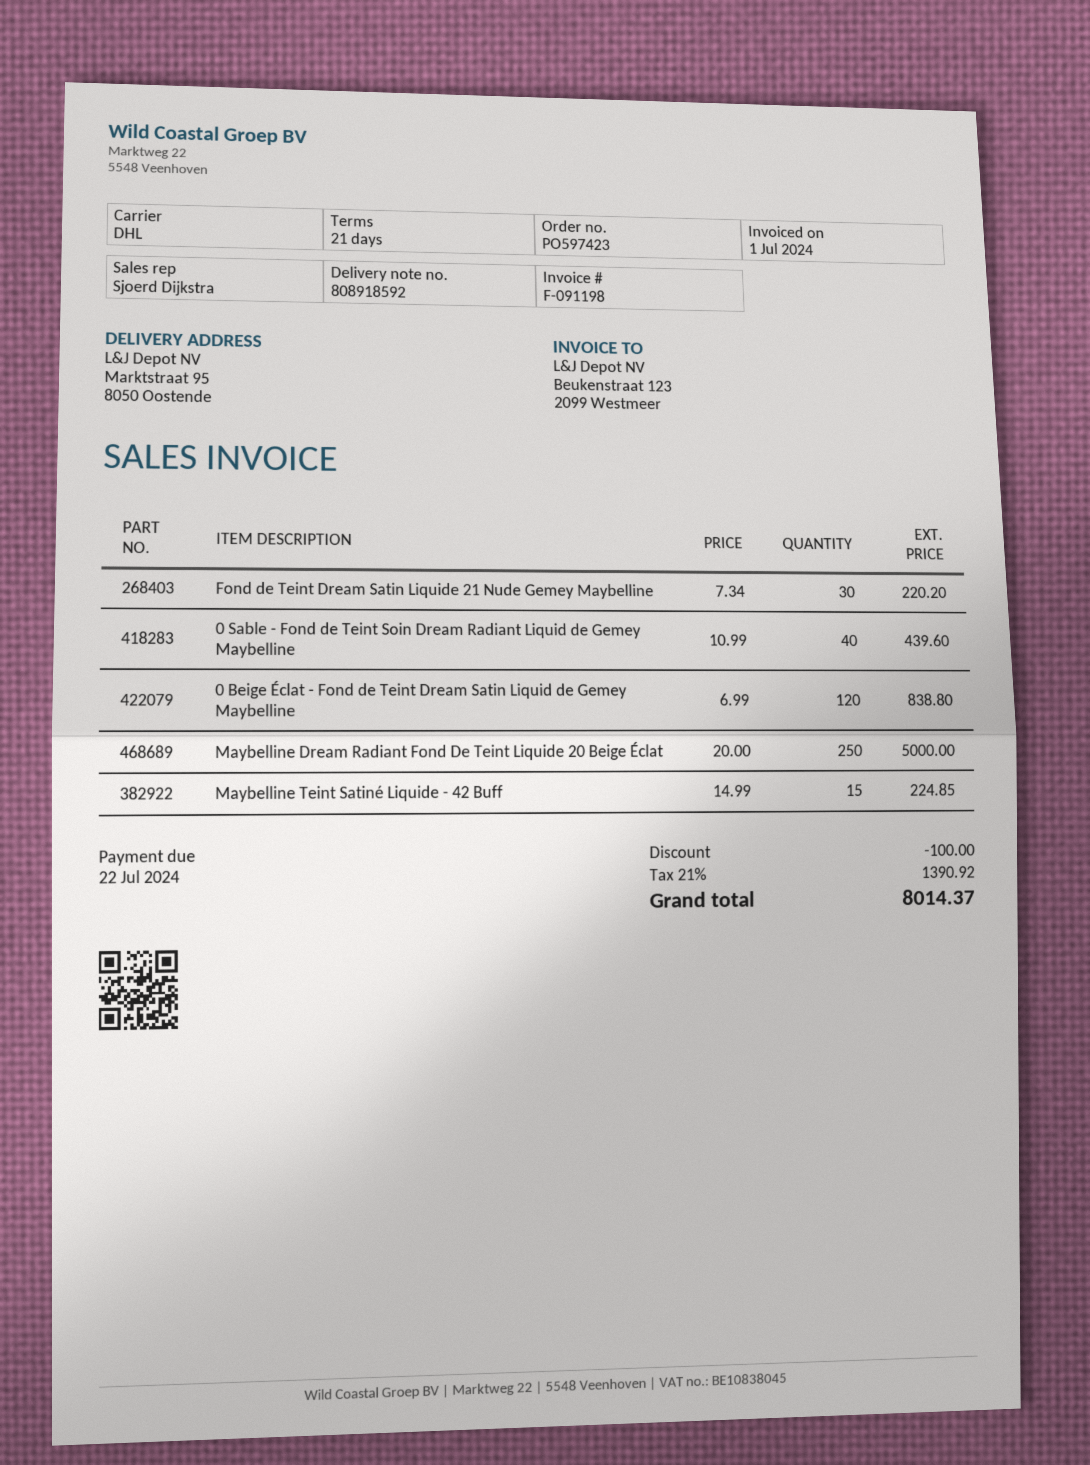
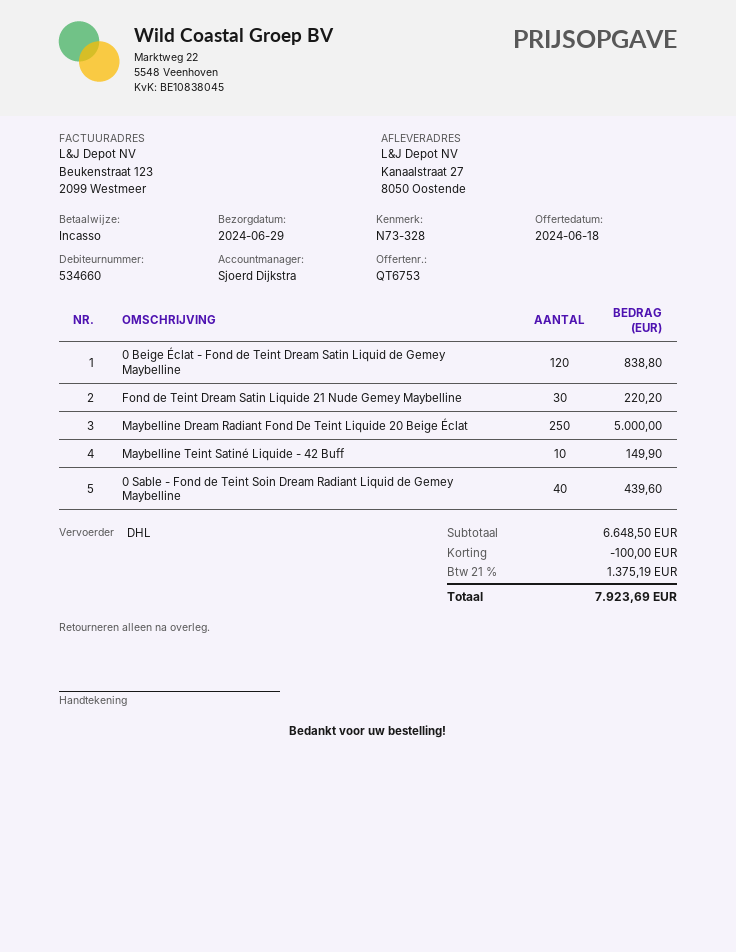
ship to: Marktstraat 95, 8050 Oostende -> Kanaalstraat 27, 8050 Oostende
Maybelline Teint Satiné Liquide - 42 Buff: 15 for 224.85 -> 10 for 149.90
tax: 21% = 1390.92 -> 21% = 1375.19
total: 8014.37 -> 7923.69

